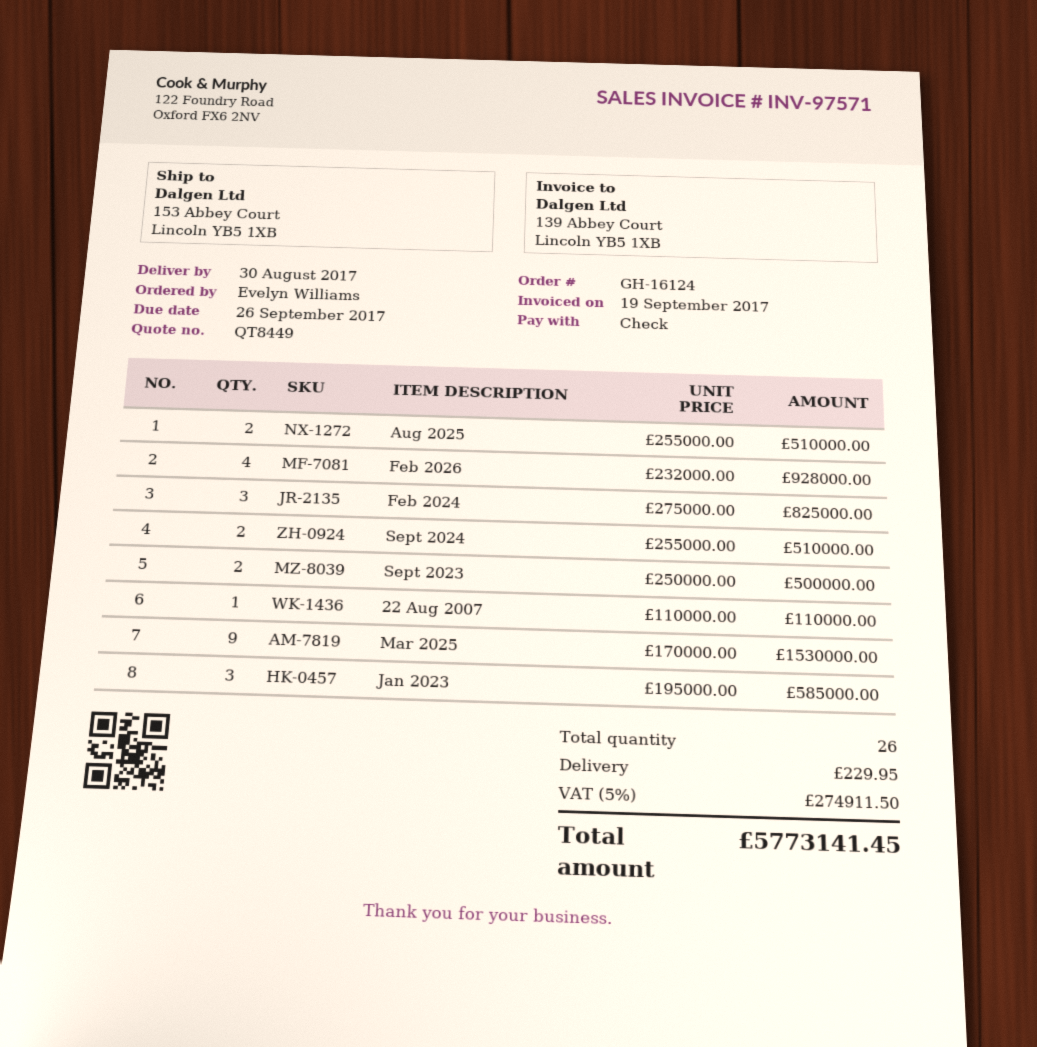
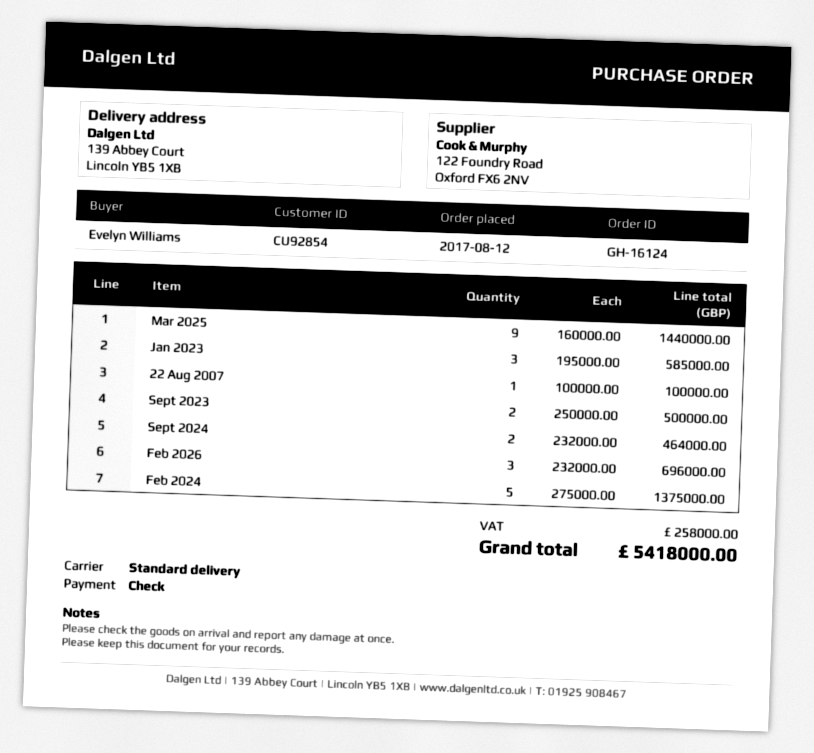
ship to: 153 Abbey Court, Lincoln YB5 1XB -> 139 Abbey Court, Lincoln YB5 1XB
Aug 2025: 2 x 255000.00 = 510000.00 -> none
Feb 2026: 4 x 232000.00 = 928000.00 -> 3 x 232000.00 = 696000.00
Feb 2024: 3 x 275000.00 = 825000.00 -> 5 x 275000.00 = 1375000.00
Sept 2024: 2 x 255000.00 = 510000.00 -> 2 x 232000.00 = 464000.00
22 Aug 2007: 1 x 110000.00 = 110000.00 -> 1 x 100000.00 = 100000.00
Mar 2025: 9 x 170000.00 = 1530000.00 -> 9 x 160000.00 = 1440000.00
shipping: 229.95 -> none
tax: 274911.50 -> 258000.00
total: 5773141.45 -> 5418000.00

